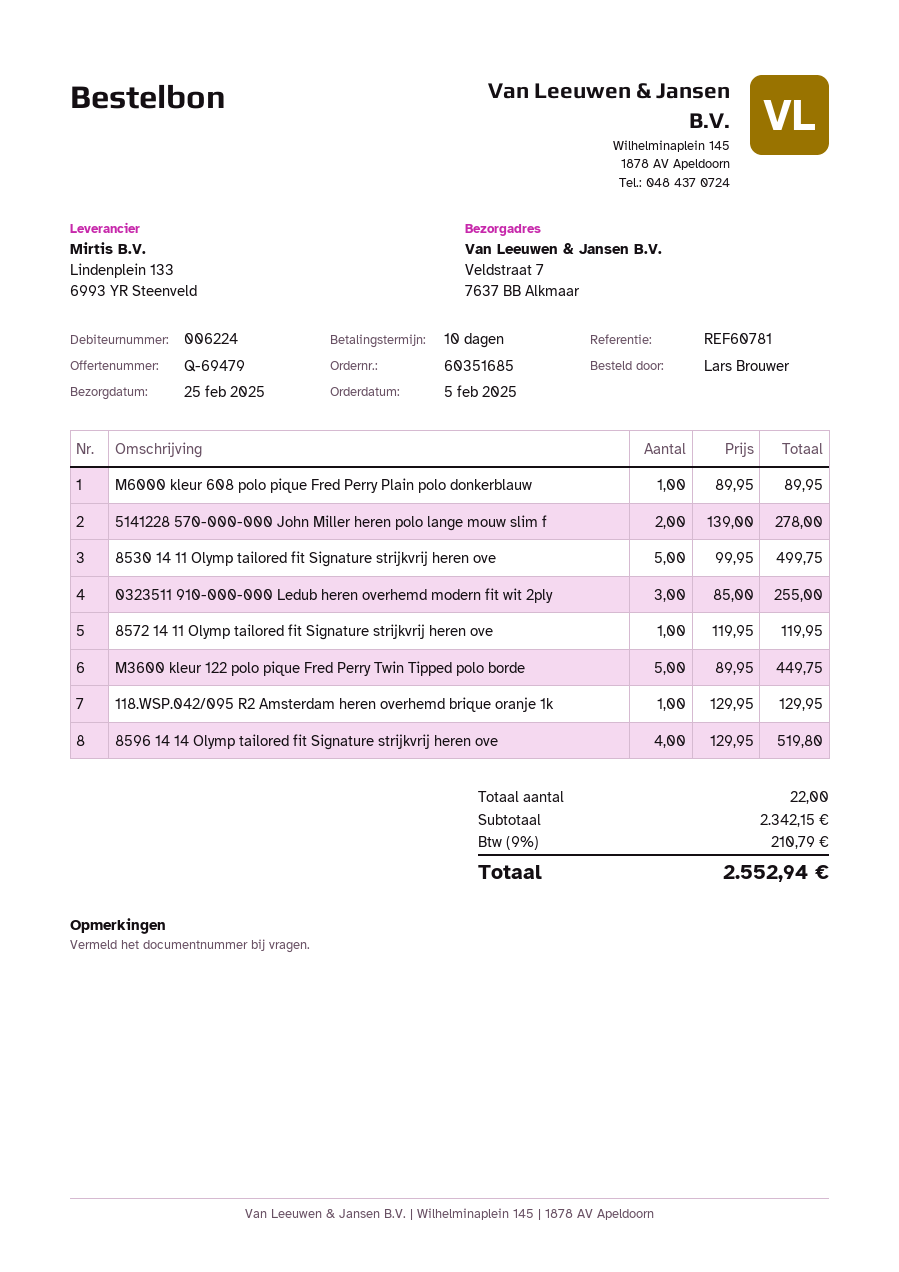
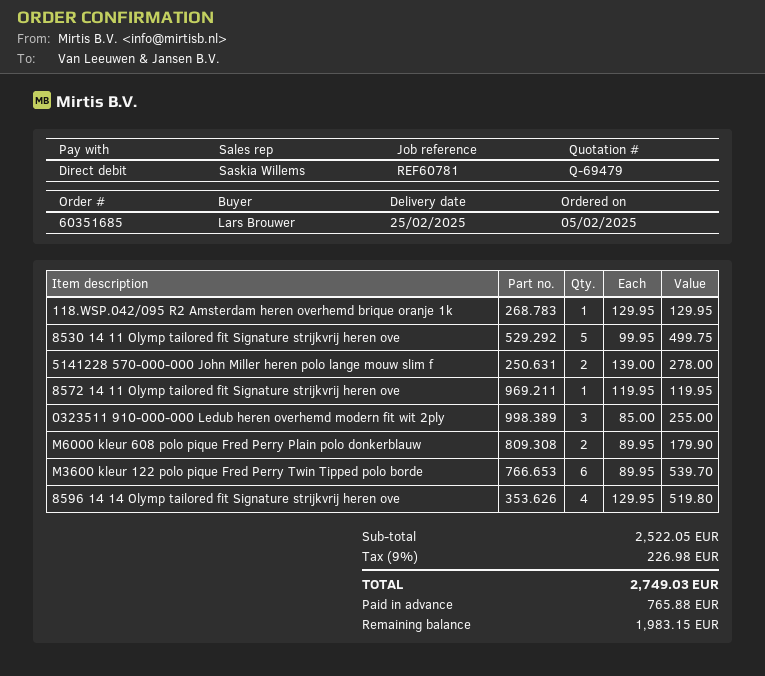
M6000 kleur 608 polo pique Fred Perry Plain polo donkerblauw: 1 x 89.95 = 89.95 -> 2 x 89.95 = 179.90
M3600 kleur 122 polo pique Fred Perry Twin Tipped polo borde: 5 x 89.95 = 449.75 -> 6 x 89.95 = 539.70
subtotal: 2342.15 -> 2522.05
tax: 9% = 210.79 -> 9% = 226.98
total: 2552.94 -> 2749.03

